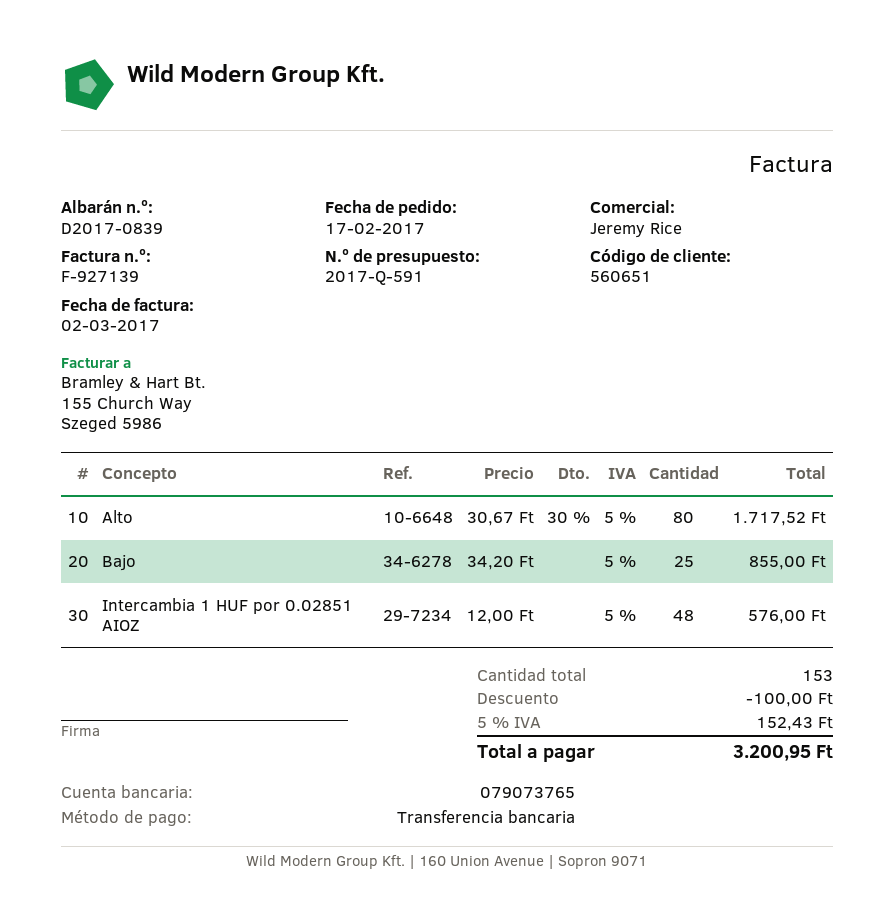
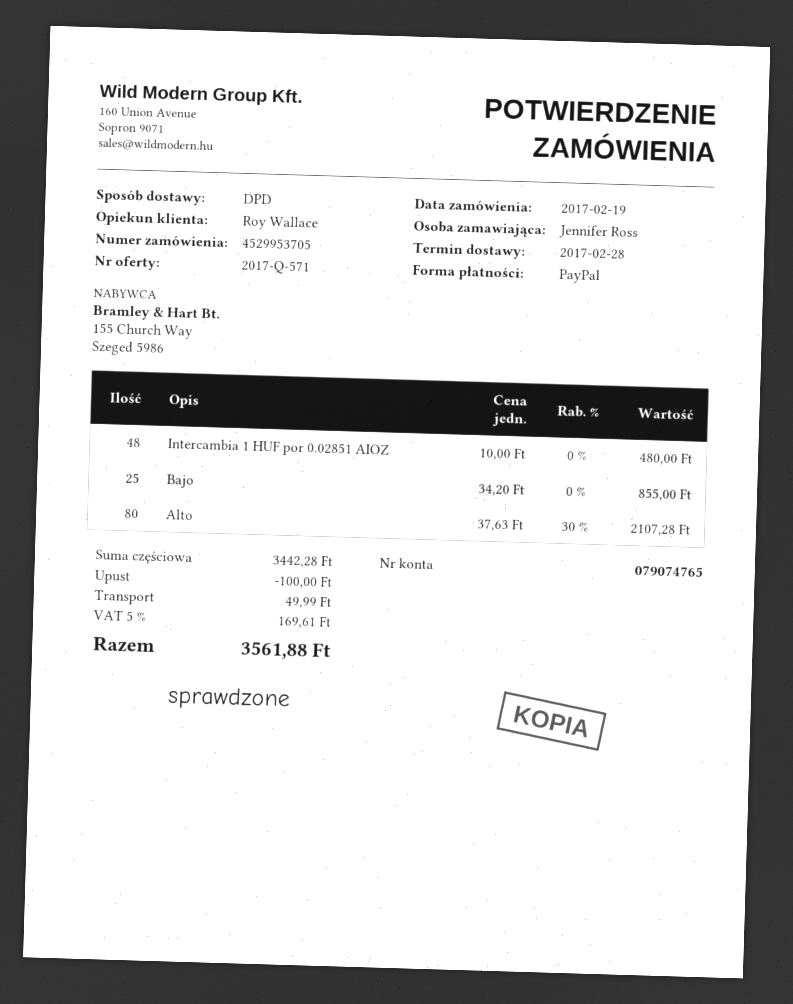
quote number: 2017-Q-591 -> 2017-Q-571
order date: 2017-02-17 -> 2017-02-19
sales rep: Jeremy Rice -> Roy Wallace
payment method: bank transfer -> PayPal
bank account: 079073765 -> 079074765
Alto: 80 x 30.67 - 30% = 1717.52 -> 80 x 37.63 - 30% = 2107.28
Intercambia 1 HUF por 0.02851 AIOZ: 48 x 12.00 = 576.00 -> 48 x 10.00 = 480.00
shipping: none -> 49.99
tax: 5% = 152.43 -> 5% = 169.61
total: 3200.95 -> 3561.88

